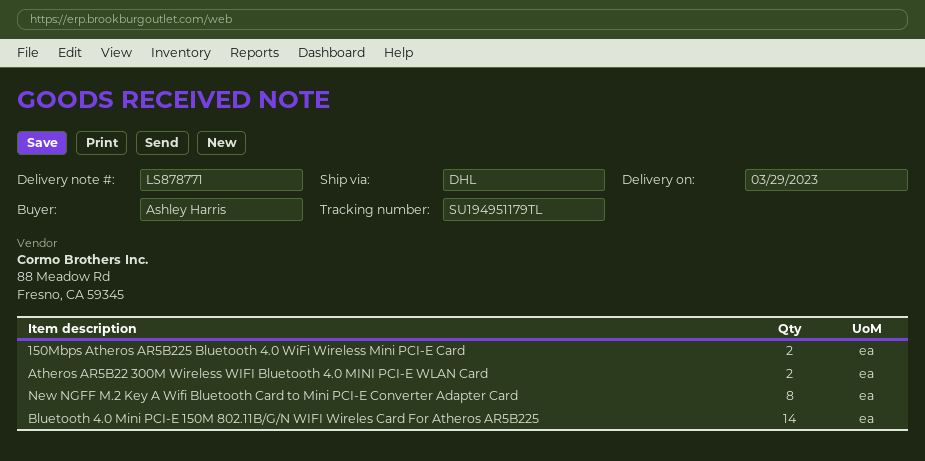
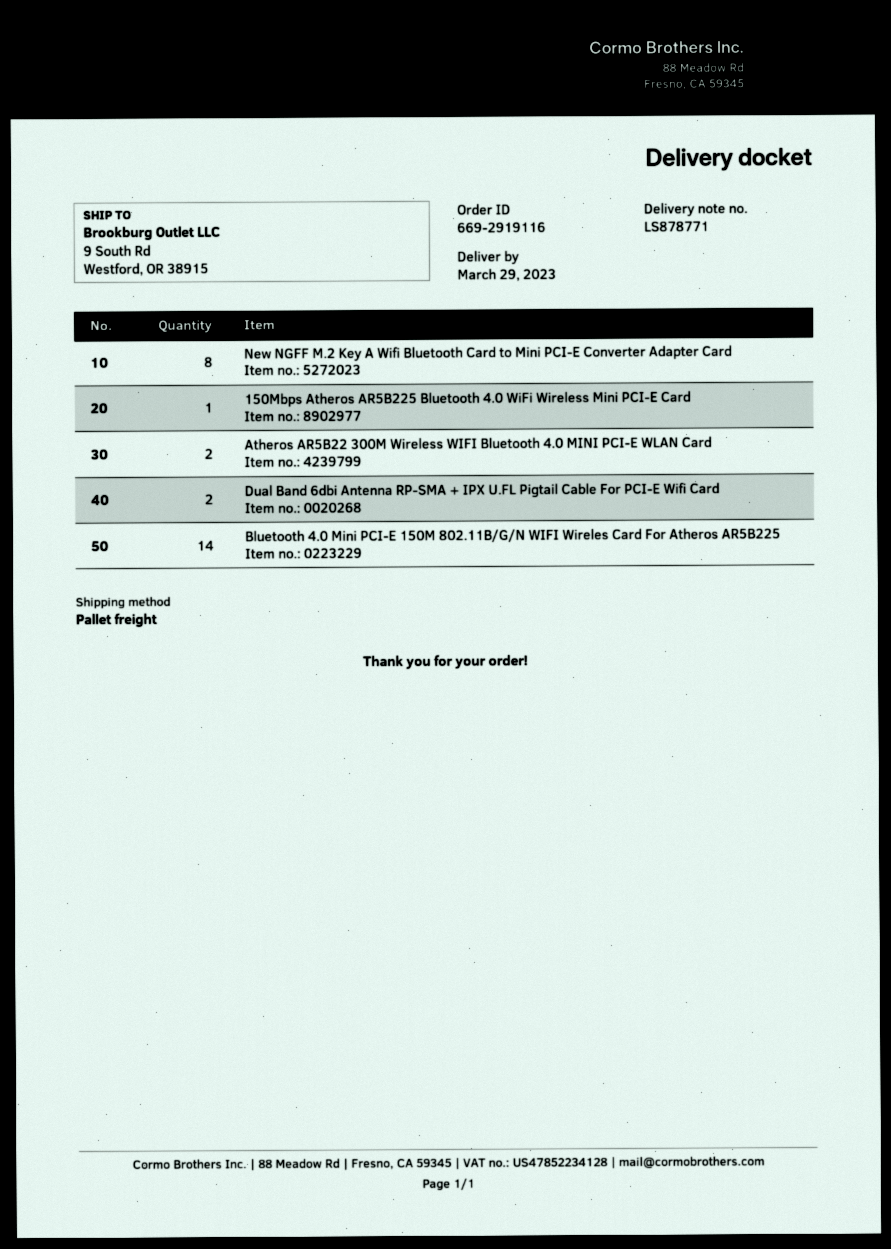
shipping method: DHL -> pallet freight
150Mbps Atheros AR5B225 Bluetooth 4.0 WiFi Wireless Mini PCI-E Card: 2 -> 1
Dual Band 6dbi Antenna RP-SMA + IPX U.FL Pigtail Cable For PCI-E Wifi Card: none -> 2

